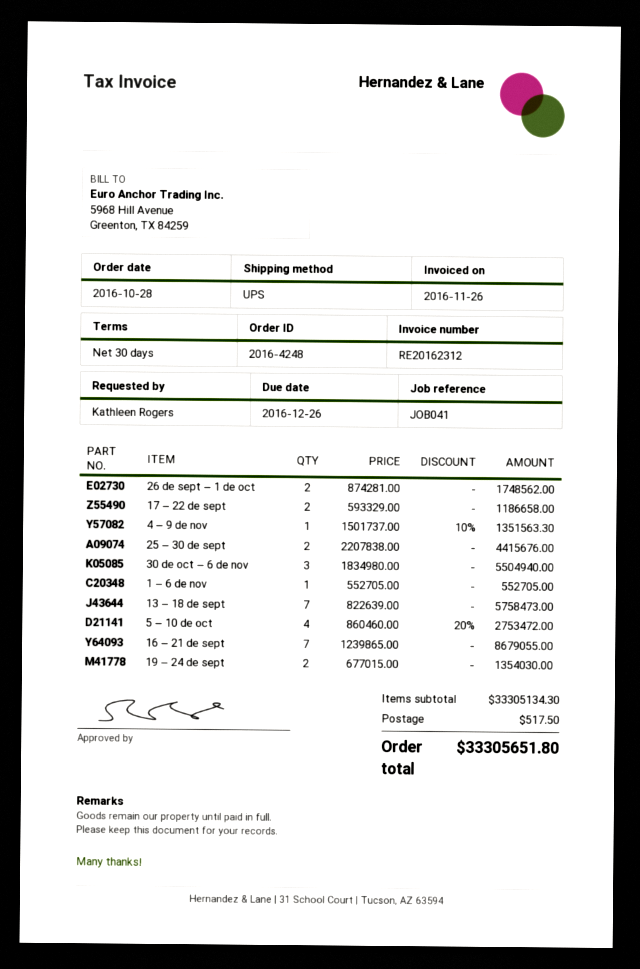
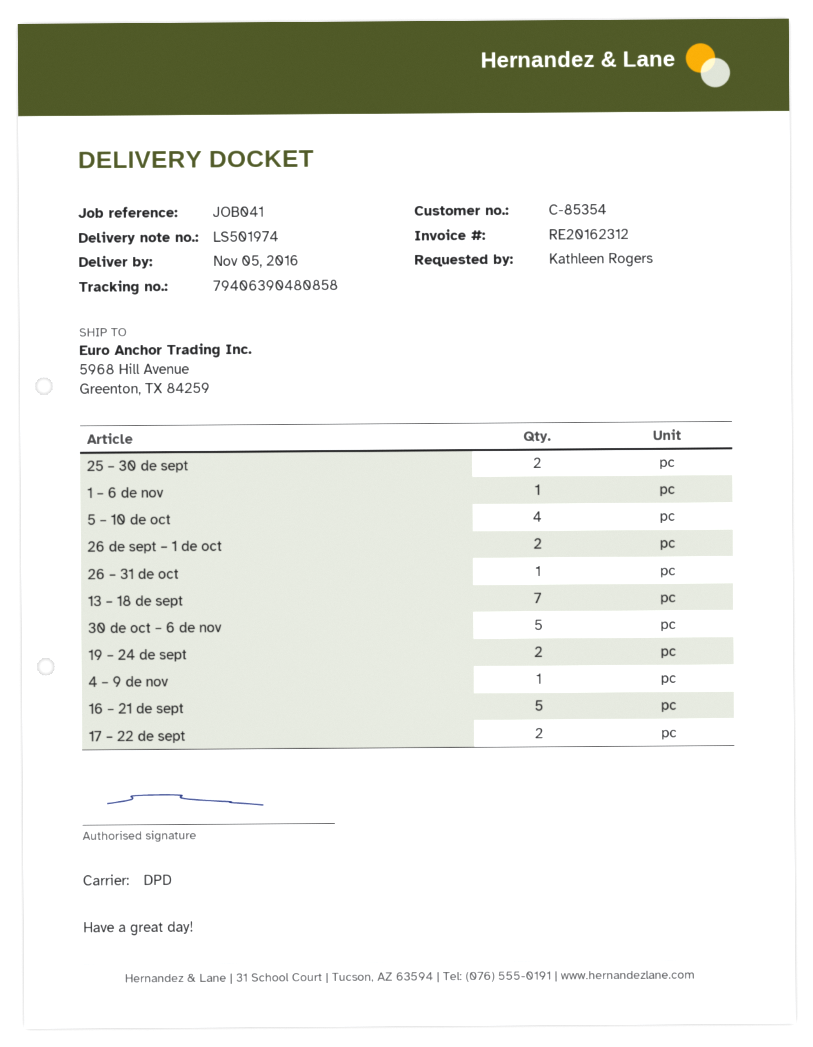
shipping method: UPS -> DPD
30 de oct – 6 de nov: 3 -> 5
16 – 21 de sept: 7 -> 5
26 – 31 de oct: none -> 1

